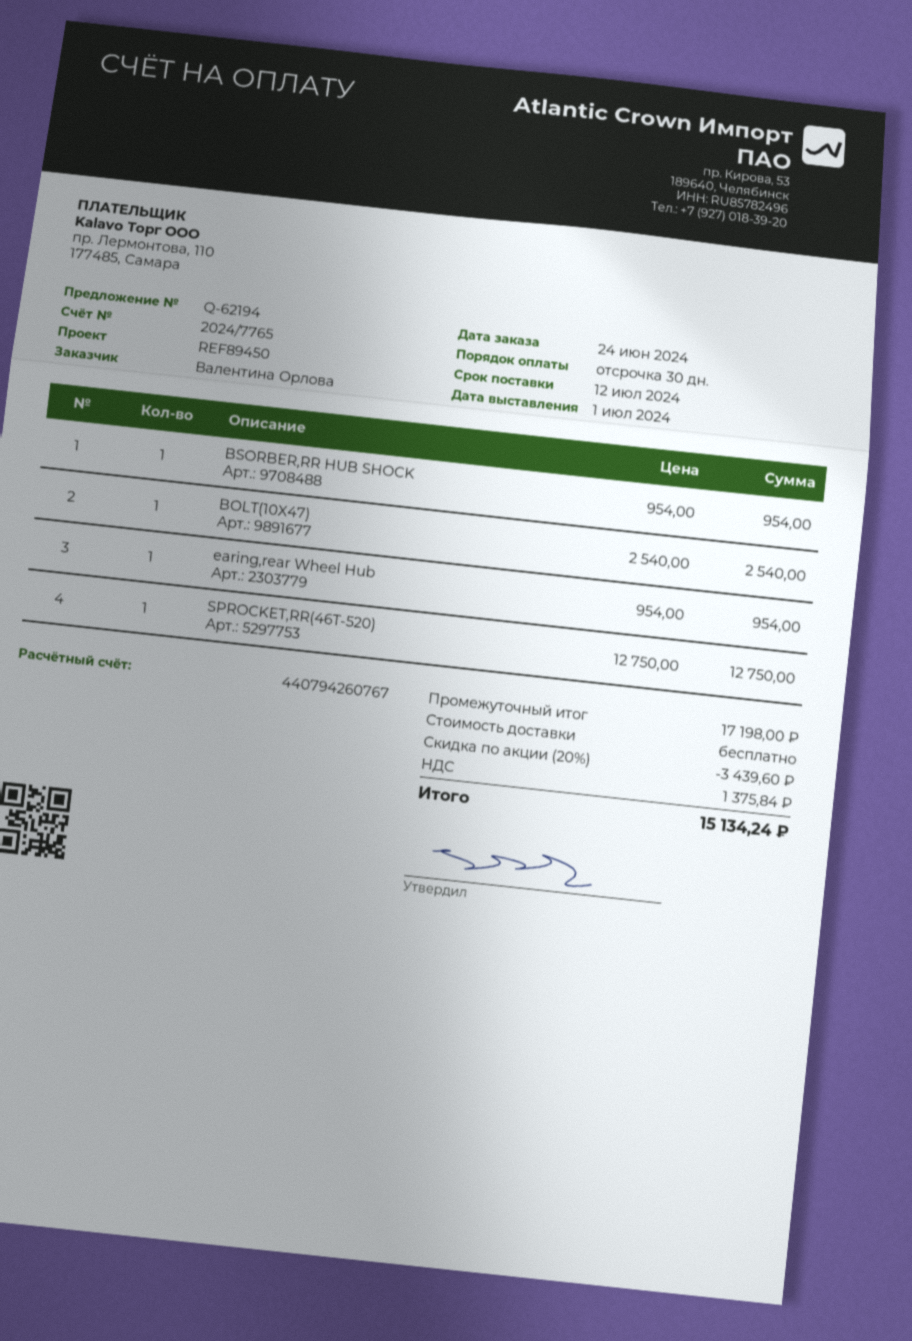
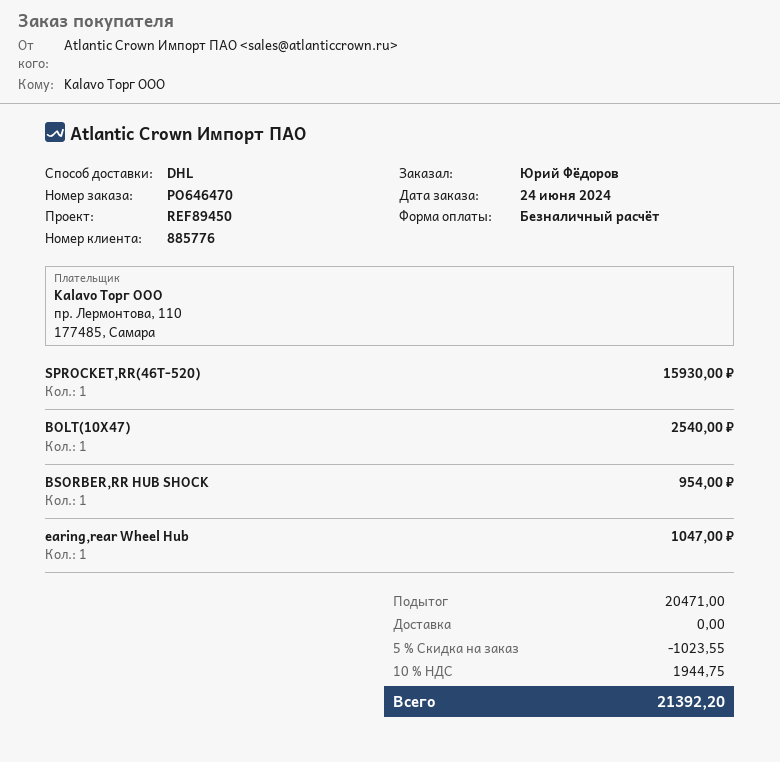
ordered by: Валентина Орлова -> Юрий Фёдоров
earing,rear Wheel Hub: 1 for 954.00 -> 1 for 1047.00
SPROCKET,RR(46T-520): 1 for 12750.00 -> 1 for 15930.00
subtotal: 17198.00 -> 20471.00
discount: 20% = 3439.60 -> 5% = 1023.55
tax: 1375.84 -> 1944.75
total: 15134.24 -> 21392.20

